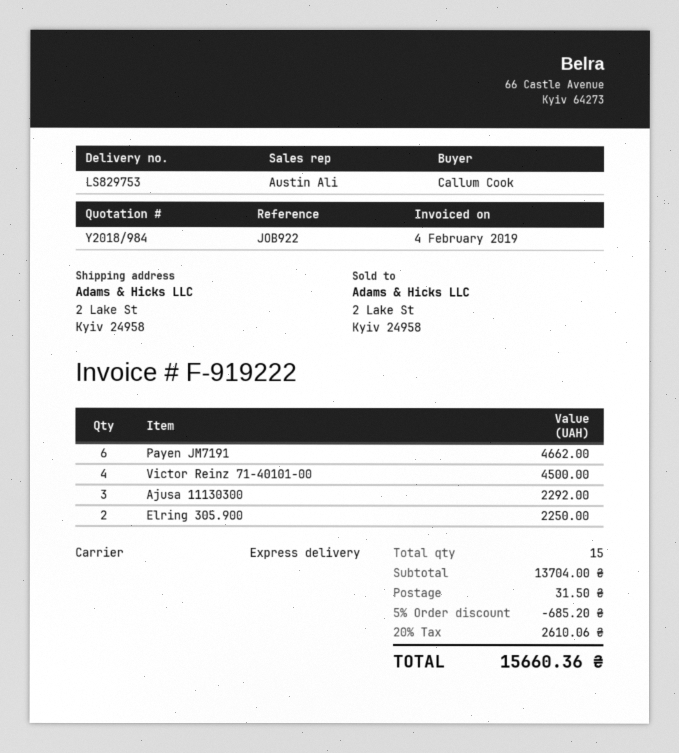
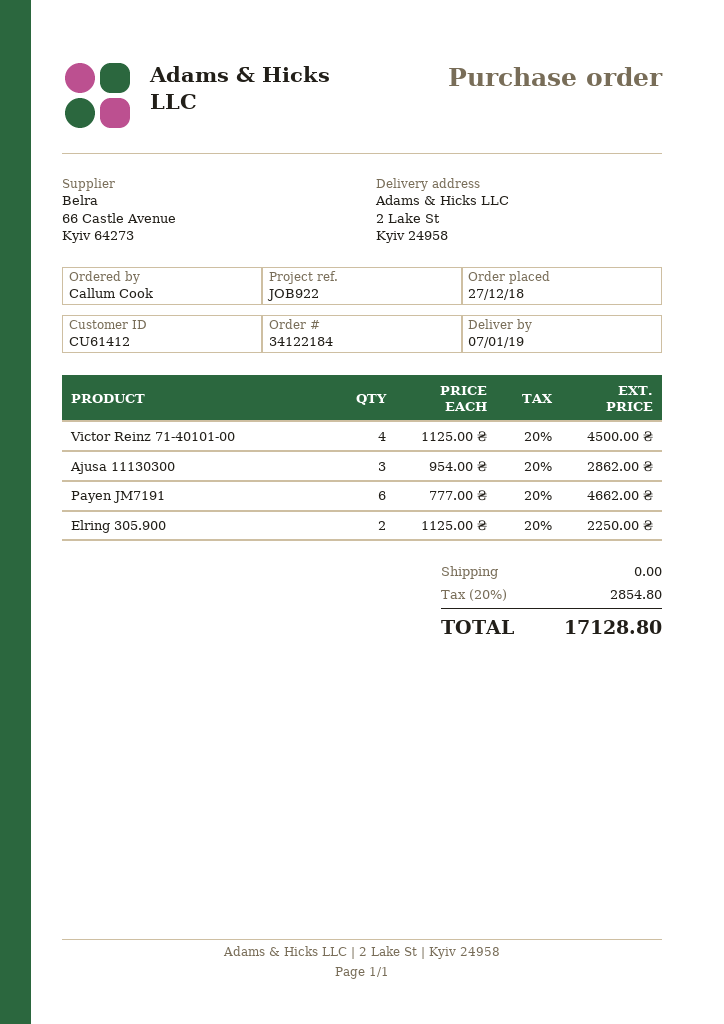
Ajusa 11130300: 3 for 2292.00 -> 3 for 2862.00
discount: 5% = 685.20 -> none
shipping: 31.50 -> 0.00
tax: 20% = 2610.06 -> 20% = 2854.80
total: 15660.36 -> 17128.80

